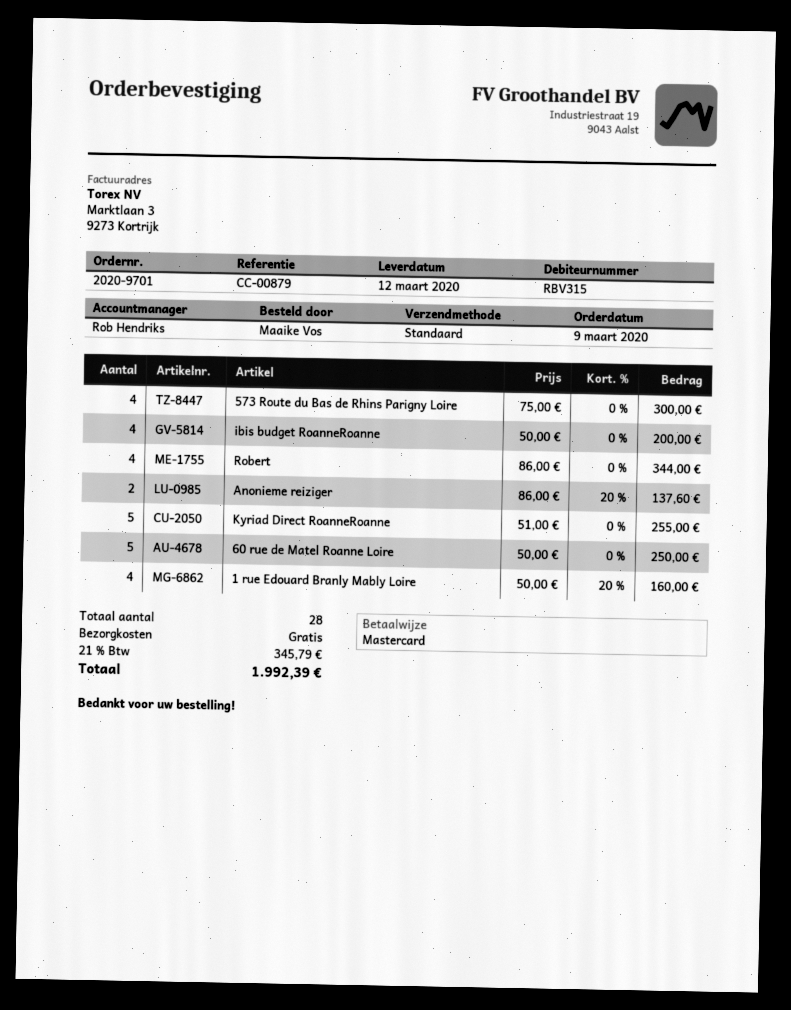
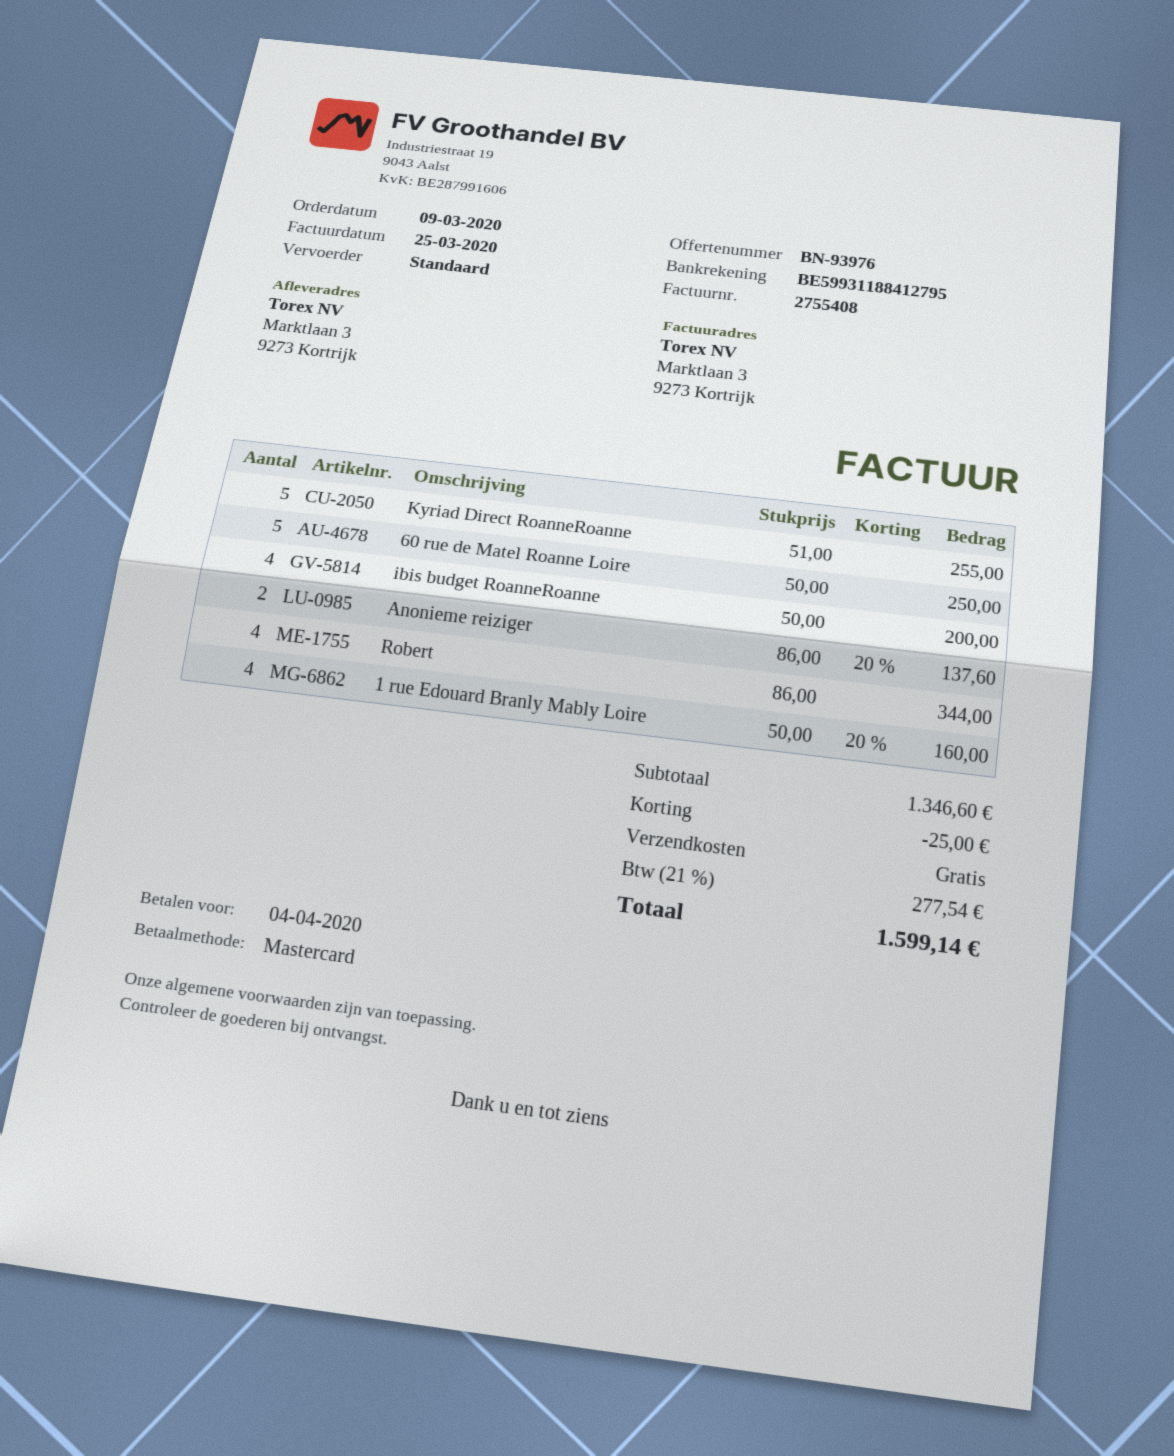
573 Route du Bas de Rhins Parigny Loire: 4 x 75.00 = 300.00 -> none
discount: none -> 25.00
tax: 21% = 345.79 -> 21% = 277.54
total: 1992.39 -> 1599.14

